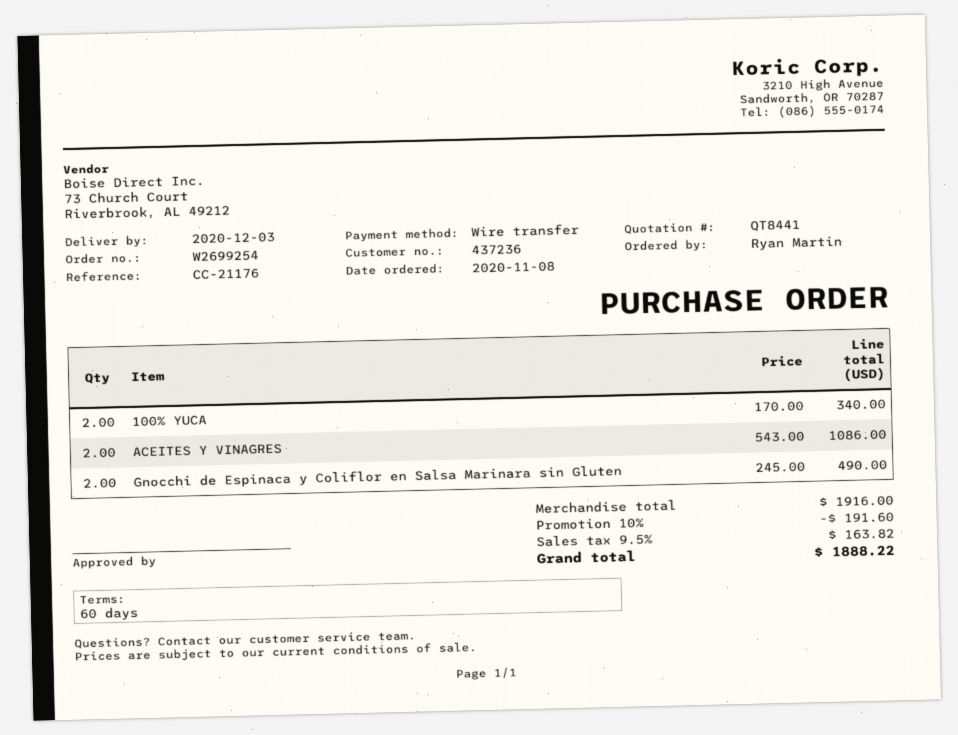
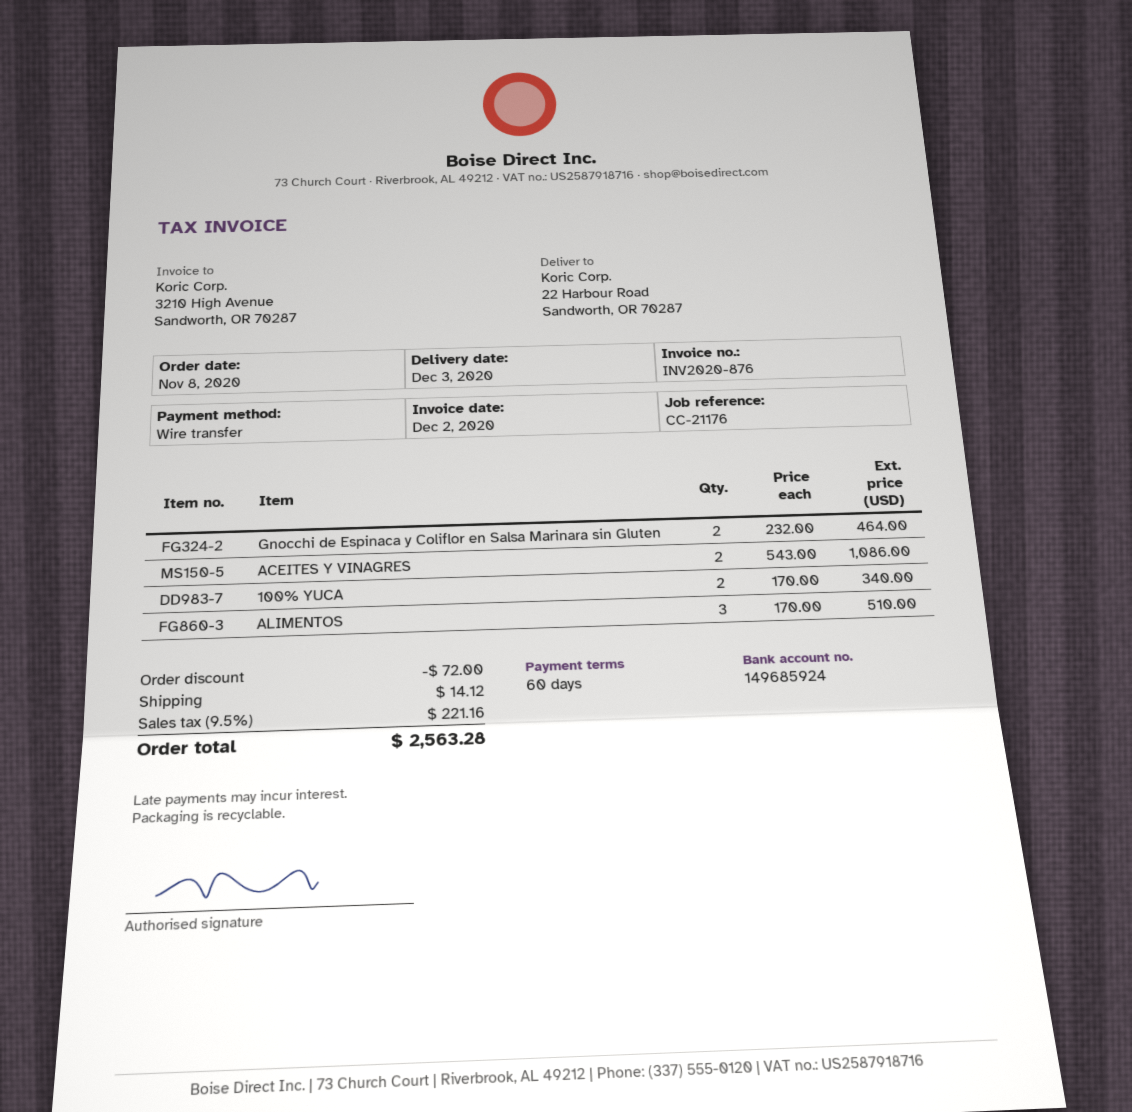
Gnocchi de Espinaca y Coliflor en Salsa Marinara sin Gluten: 2 x 245.00 = 490.00 -> 2 x 232.00 = 464.00
ALIMENTOS: none -> 3 x 170.00 = 510.00
discount: 191.60 -> 72.00
shipping: none -> 14.12
tax: 9.5% = 163.82 -> 9.5% = 221.16
total: 1888.22 -> 2563.28

